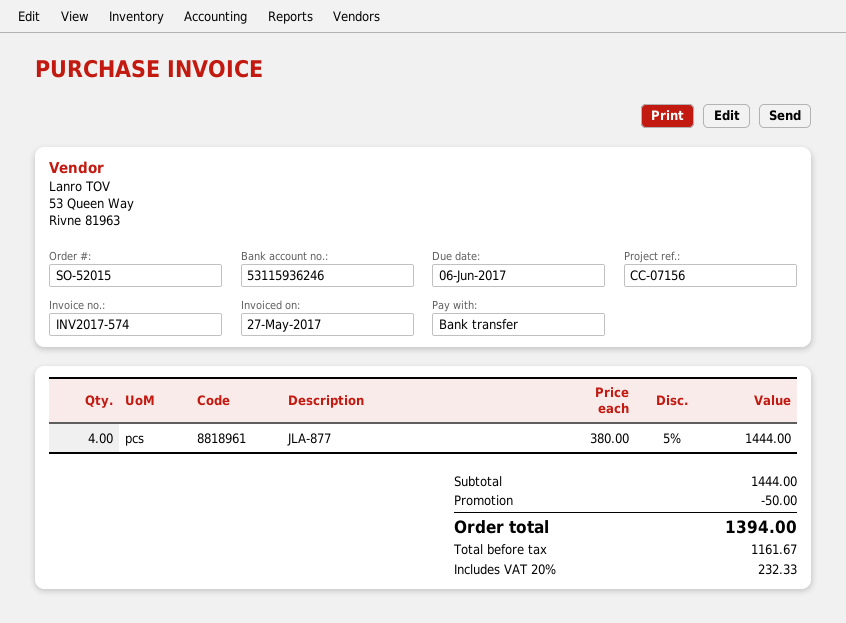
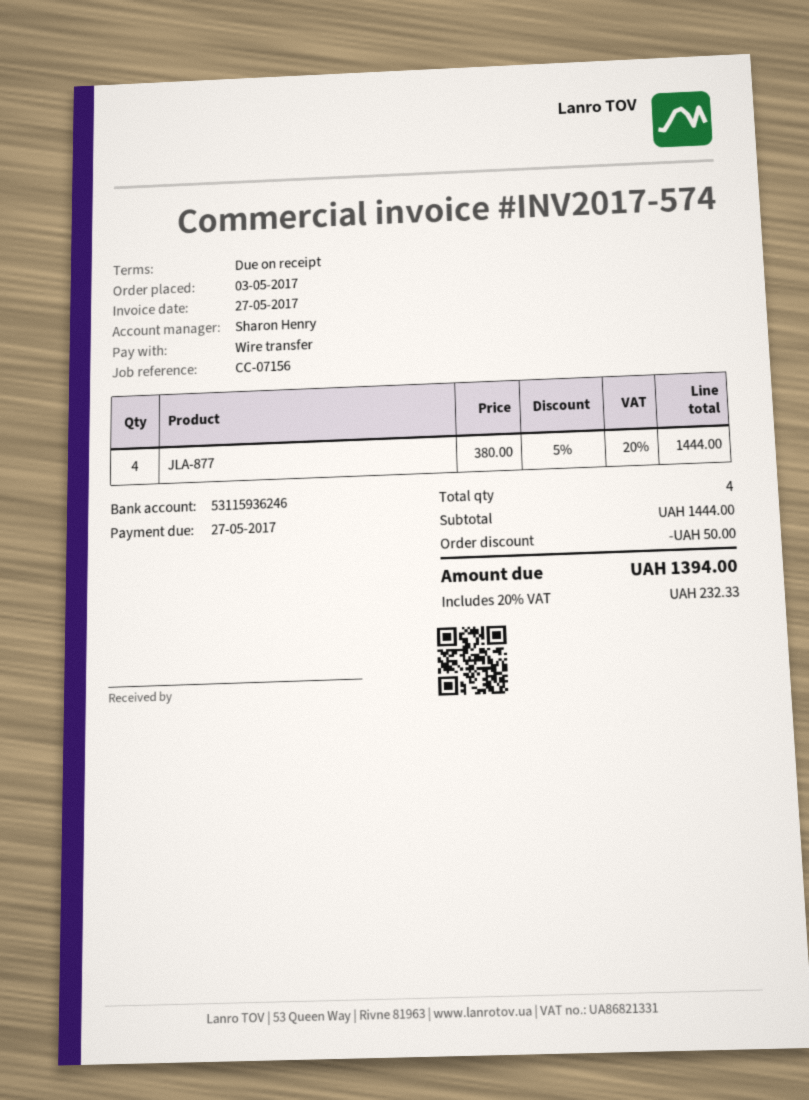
due date: 2017-06-06 -> 2017-05-27

